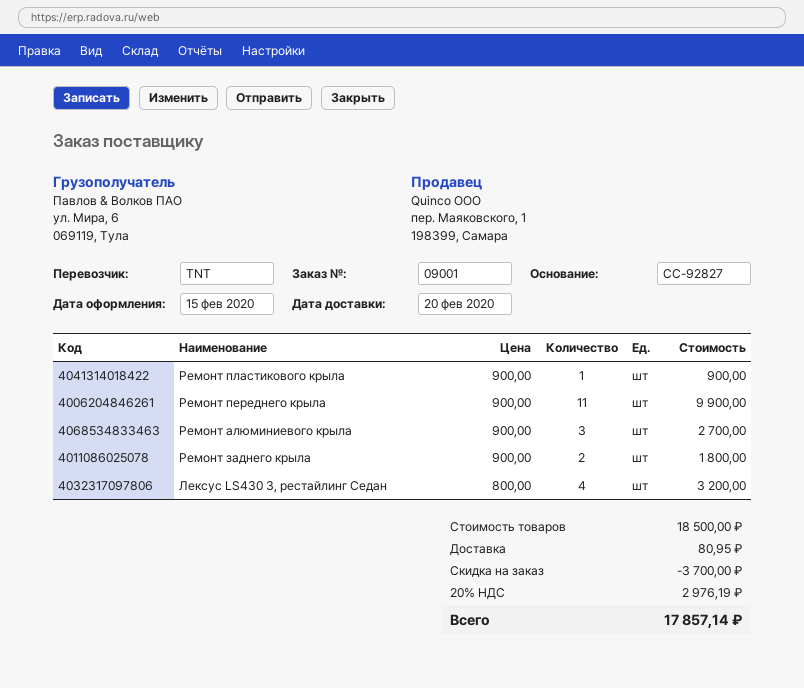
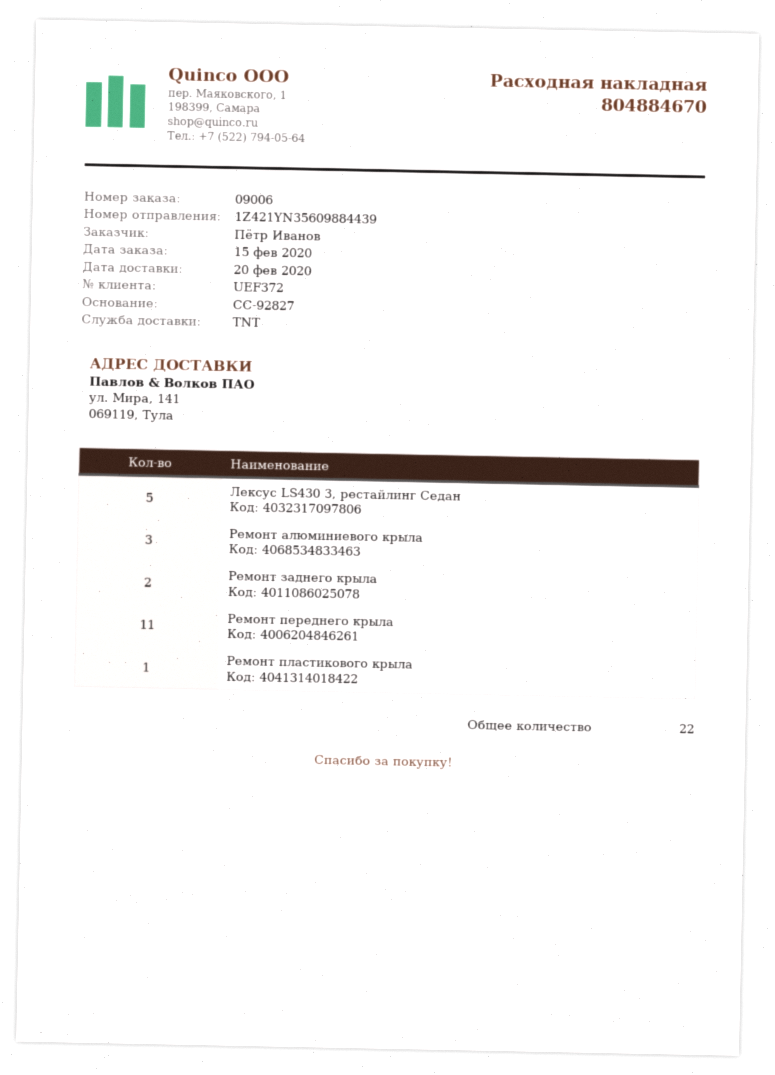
order number: 09001 -> 09006
ship to: ул. Мира, 6, 069119, Тула -> ул. Мира, 141, 069119, Тула
Лексус LS430 3, рестайлинг Седан: 4 -> 5

